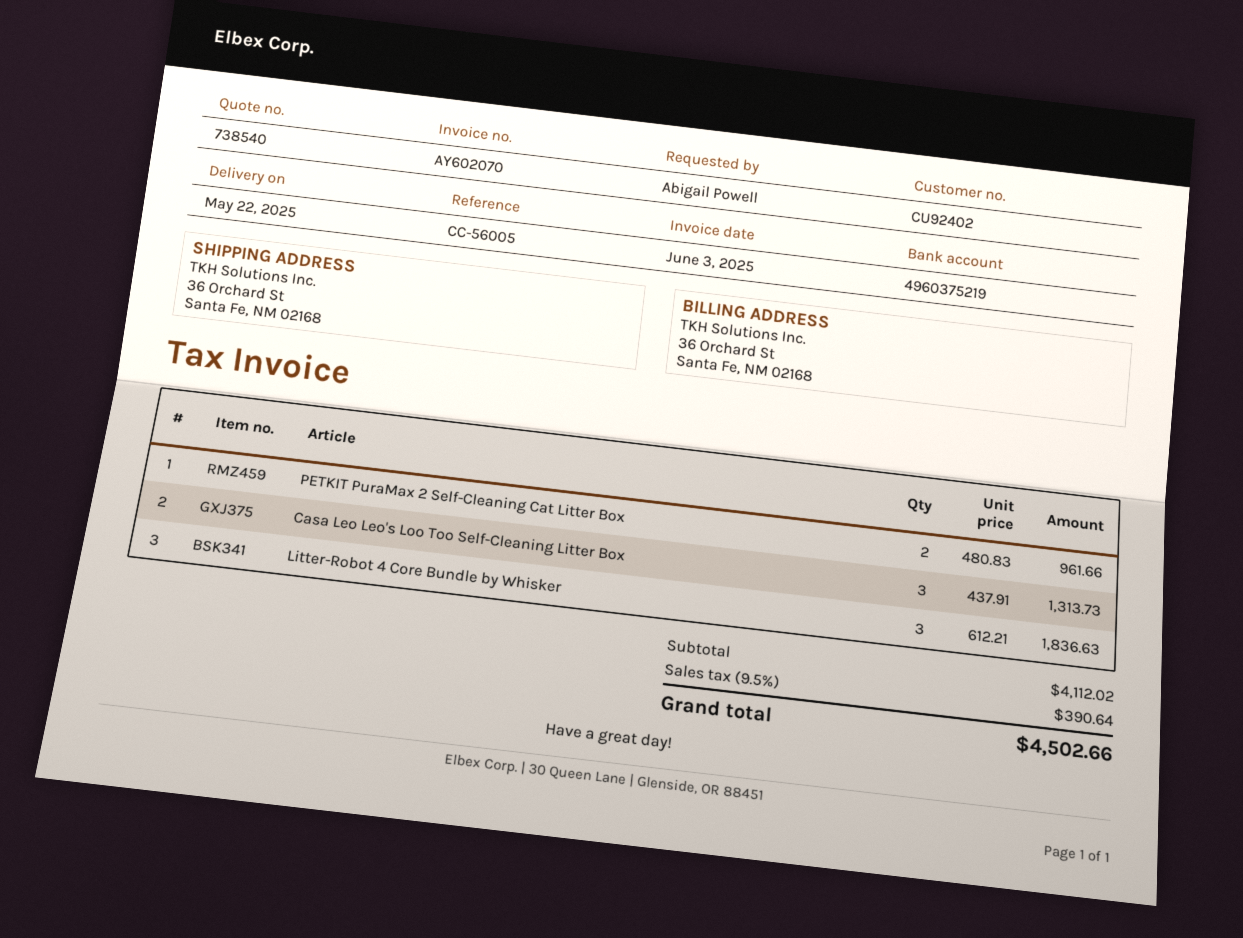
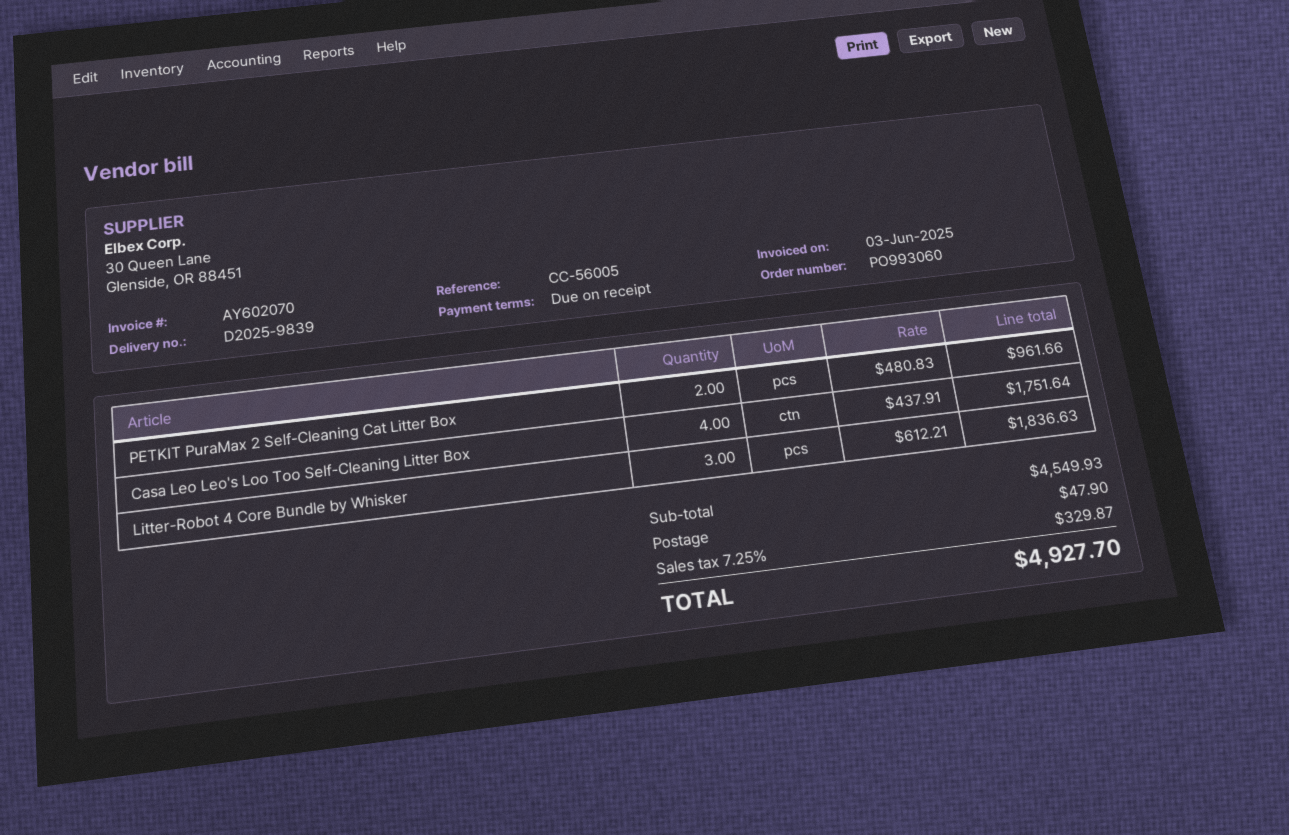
Casa Leo Leo's Loo Too Self-Cleaning Litter Box: 3 x 437.91 = 1313.73 -> 4 x 437.91 = 1751.64
subtotal: 4112.02 -> 4549.93
shipping: none -> 47.90
tax: 9.5% = 390.64 -> 7.25% = 329.87
total: 4502.66 -> 4927.70

